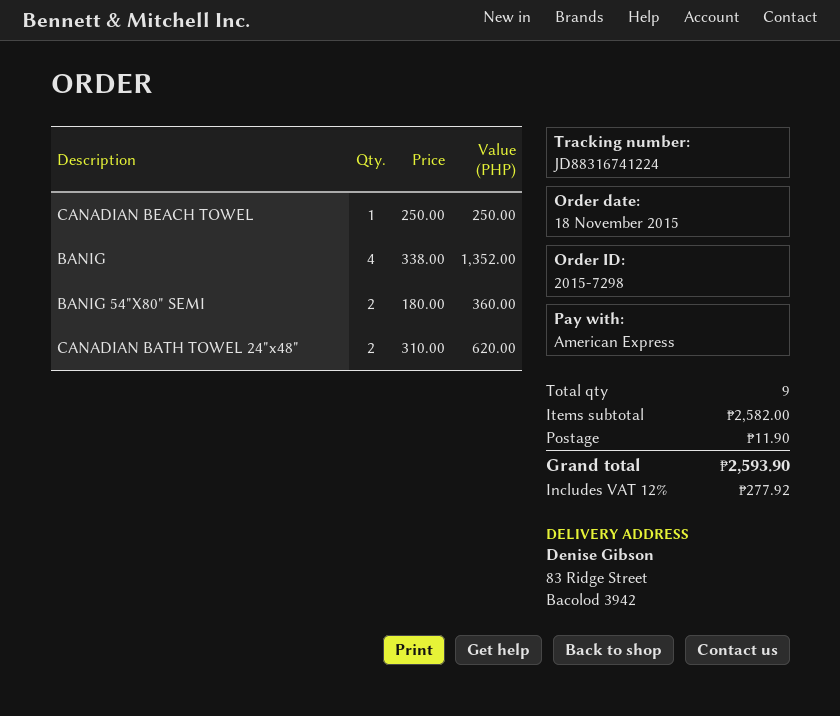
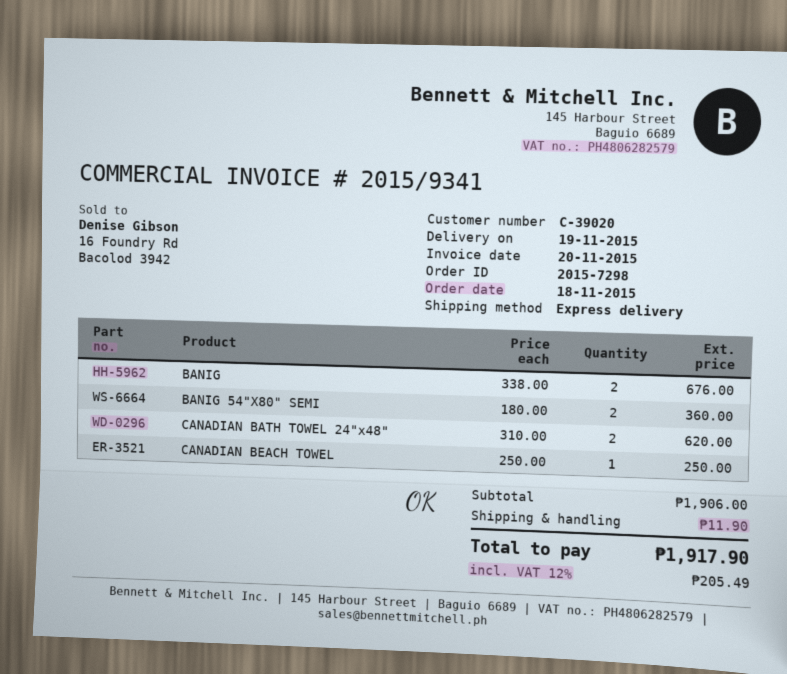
BANIG: 4 x 338.00 = 1352.00 -> 2 x 338.00 = 676.00
subtotal: 2582.00 -> 1906.00
tax: 12% = 277.92 -> 12% = 205.49
total: 2593.90 -> 1917.90

